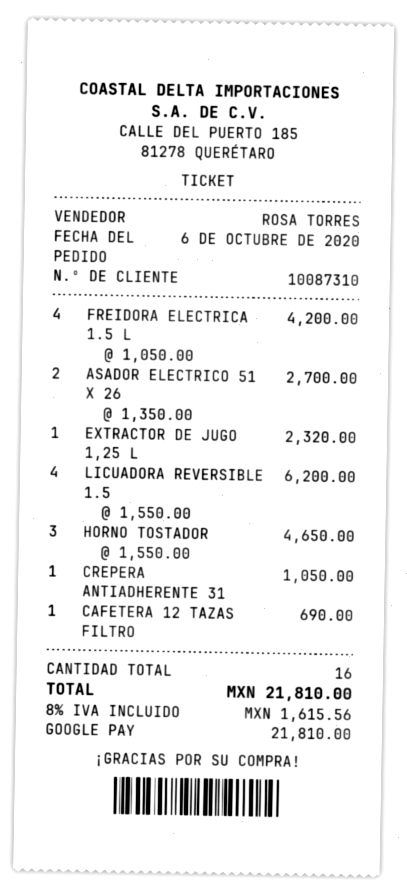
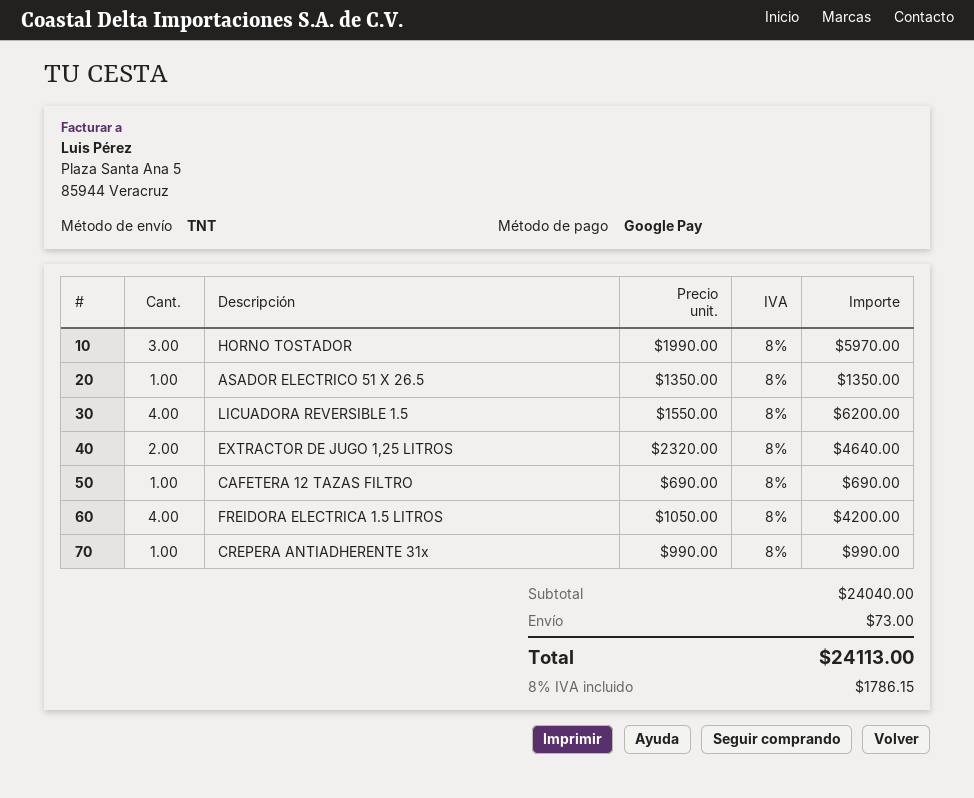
ASADOR ELECTRICO 51 X 26: 2 x 1350.00 = 2700.00 -> 1 x 1350.00 = 1350.00
EXTRACTOR DE JUGO 1,25 L: 1 x 2320.00 = 2320.00 -> 2 x 2320.00 = 4640.00
HORNO TOSTADOR: 3 x 1550.00 = 4650.00 -> 3 x 1990.00 = 5970.00
CREPERA ANTIADHERENTE 31: 1 x 1050.00 = 1050.00 -> 1 x 990.00 = 990.00
shipping: none -> 73.00
tax: 8% = 1615.56 -> 8% = 1786.15
total: 21810.00 -> 24113.00

